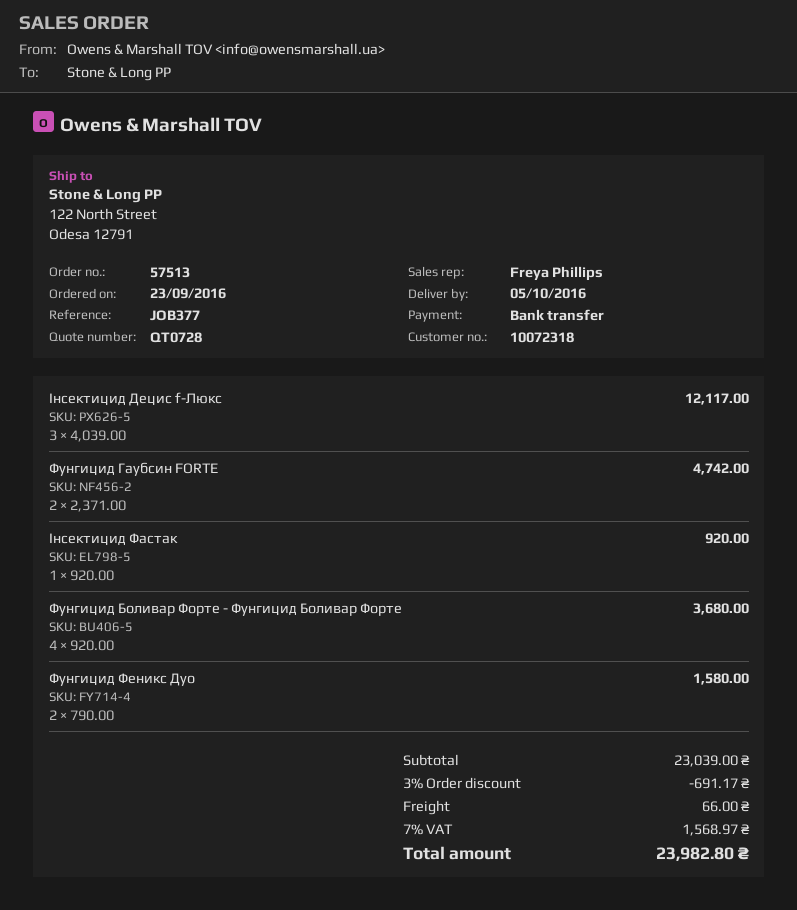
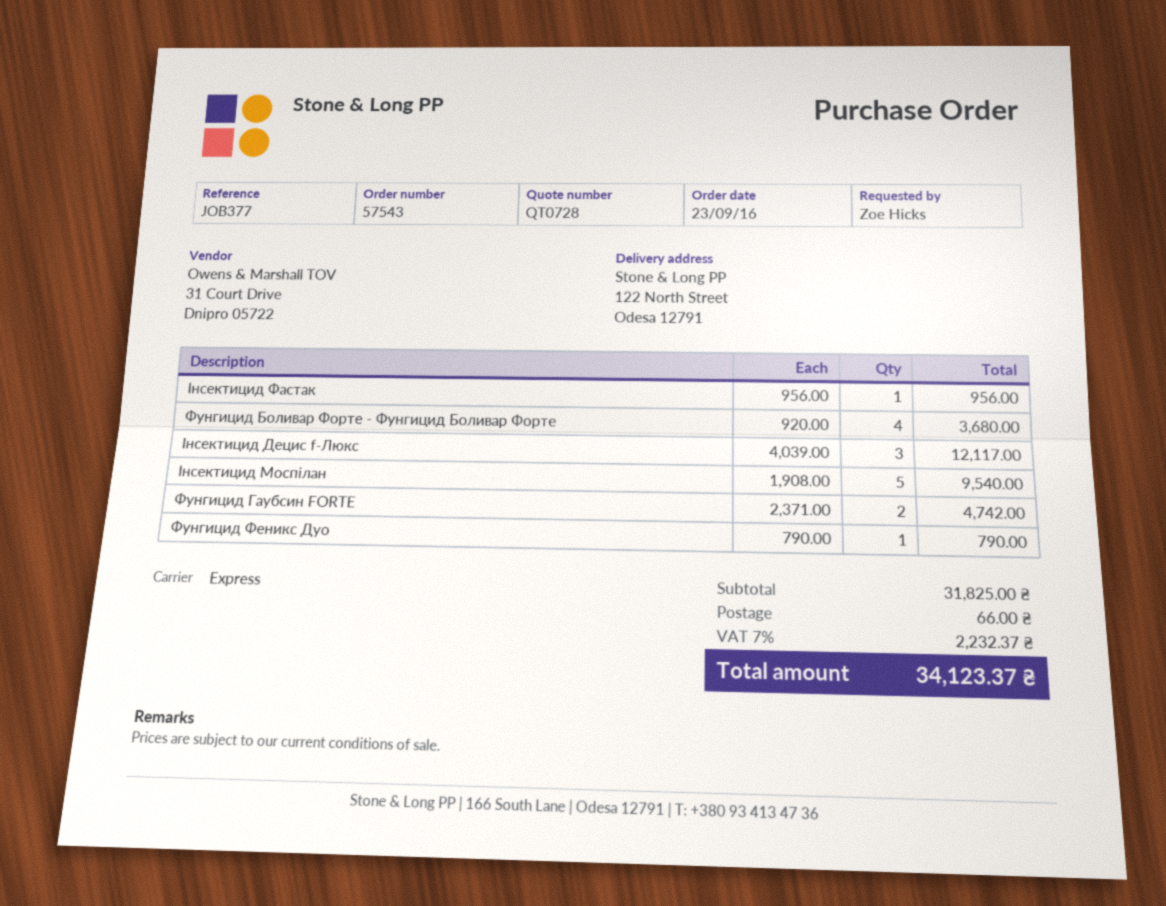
order number: 57513 -> 57543
Інсектицид Фастак: 1 x 920.00 = 920.00 -> 1 x 956.00 = 956.00
Фунгицид Феникс Дуо: 2 x 790.00 = 1580.00 -> 1 x 790.00 = 790.00
Інсектицид Моспілан: none -> 5 x 1908.00 = 9540.00
subtotal: 23039.00 -> 31825.00
discount: 3% = 691.17 -> none
tax: 7% = 1568.97 -> 7% = 2232.37
total: 23982.80 -> 34123.37

